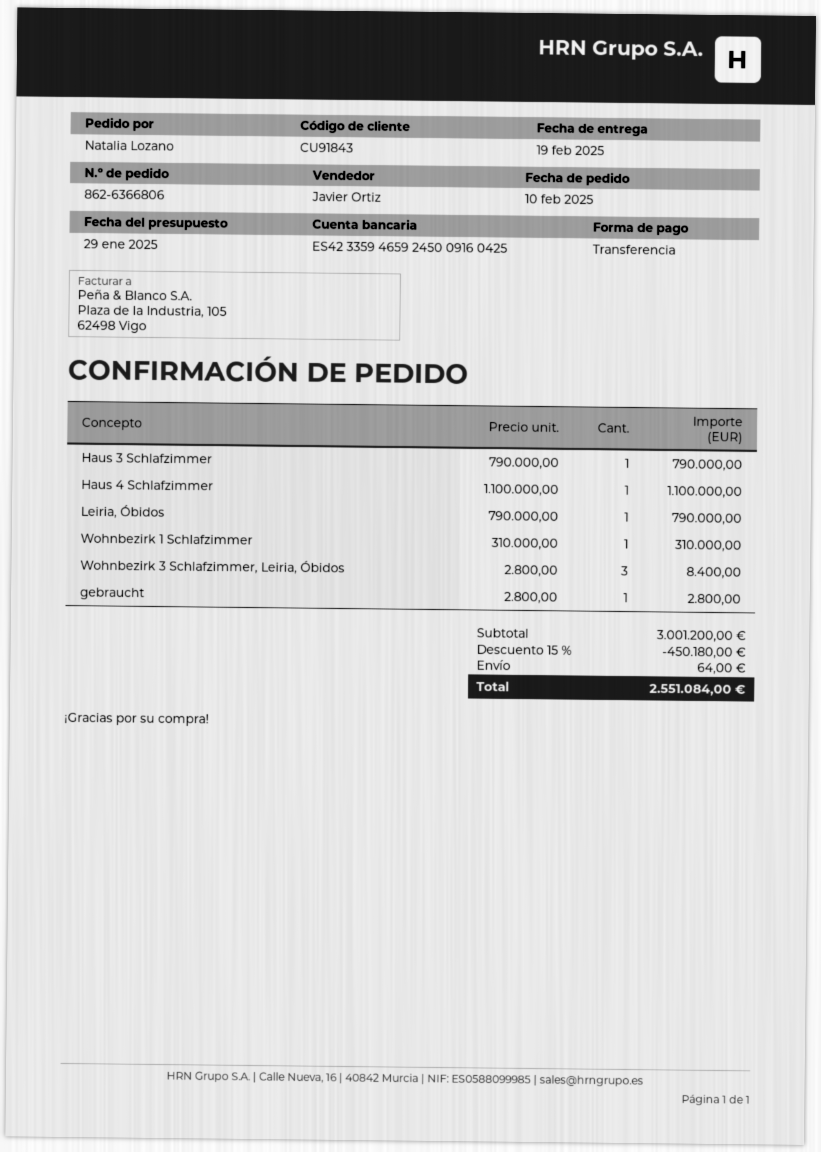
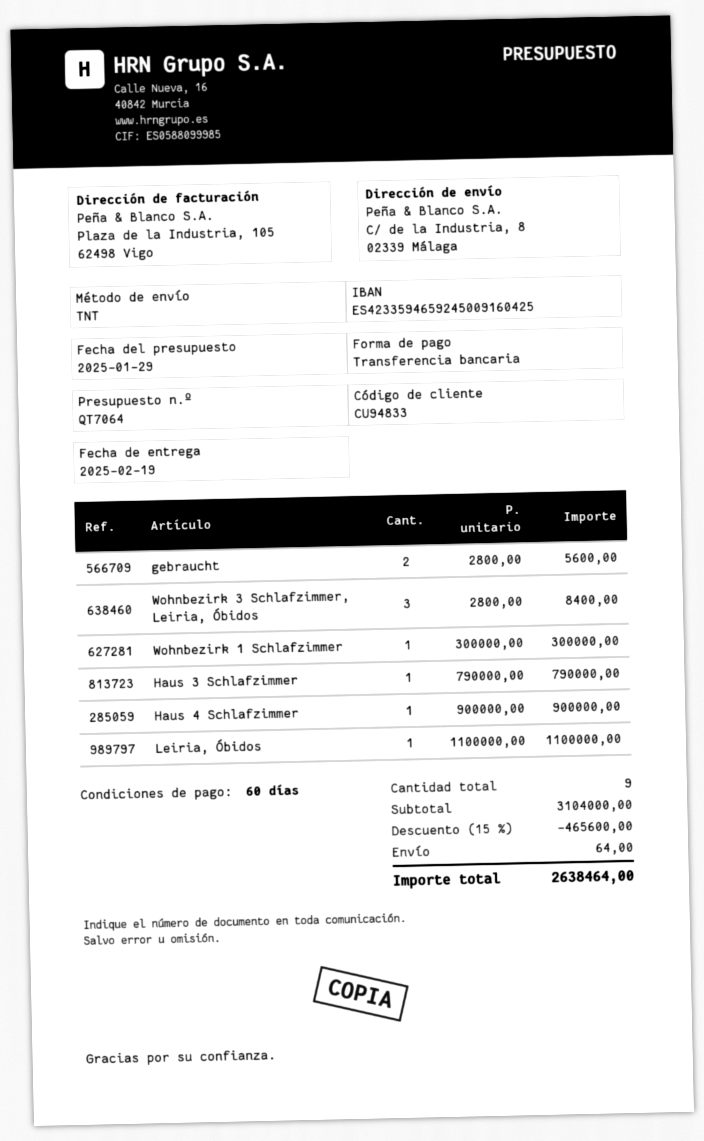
customer number: CU91843 -> CU94833
Haus 4 Schlafzimmer: 1 x 1100000.00 = 1100000.00 -> 1 x 900000.00 = 900000.00
Leiria, Óbidos: 1 x 790000.00 = 790000.00 -> 1 x 1100000.00 = 1100000.00
Wohnbezirk 1 Schlafzimmer: 1 x 310000.00 = 310000.00 -> 1 x 300000.00 = 300000.00
gebraucht: 1 x 2800.00 = 2800.00 -> 2 x 2800.00 = 5600.00
subtotal: 3001200.00 -> 3104000.00
discount: 15% = 450180.00 -> 15% = 465600.00
total: 2551084.00 -> 2638464.00

